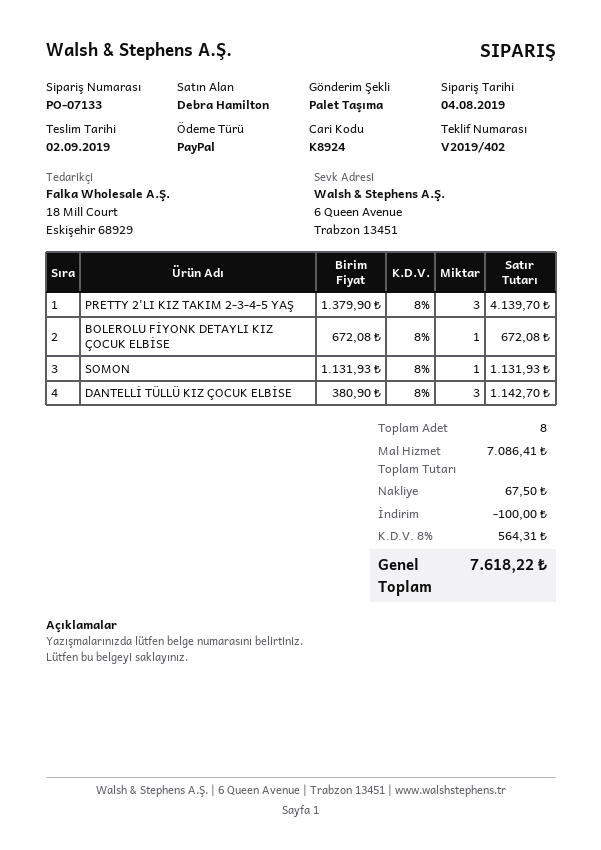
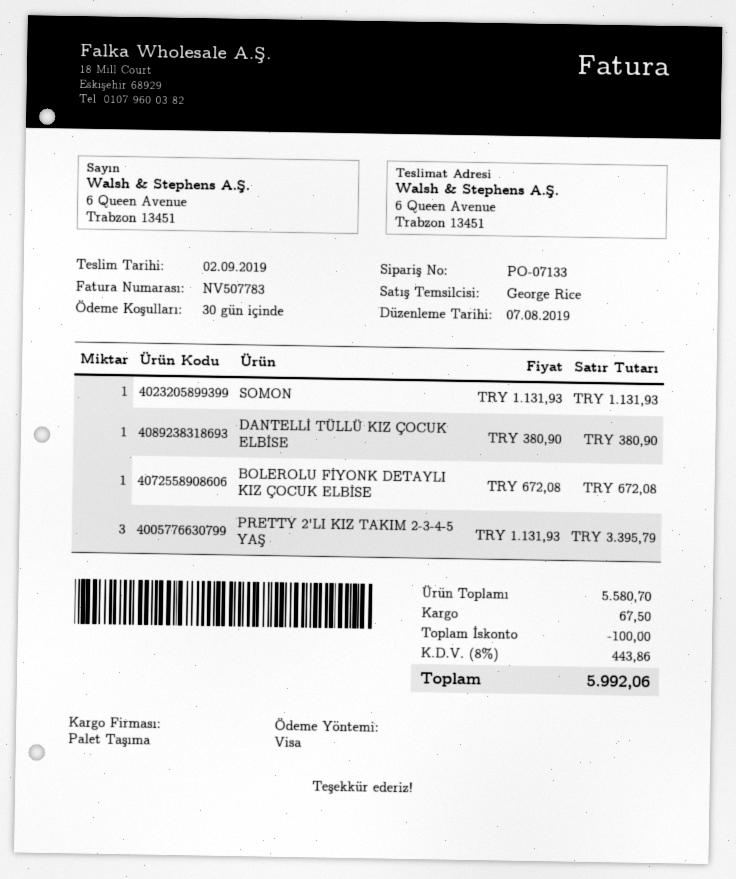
payment method: PayPal -> Visa
PRETTY 2'LI KIZ TAKIM 2-3-4-5 YAŞ: 3 x 1379.90 = 4139.70 -> 3 x 1131.93 = 3395.79
DANTELLİ TÜLLÜ KIZ ÇOCUK ELBİSE: 3 x 380.90 = 1142.70 -> 1 x 380.90 = 380.90
subtotal: 7086.41 -> 5580.70
tax: 8% = 564.31 -> 8% = 443.86
total: 7618.22 -> 5992.06

